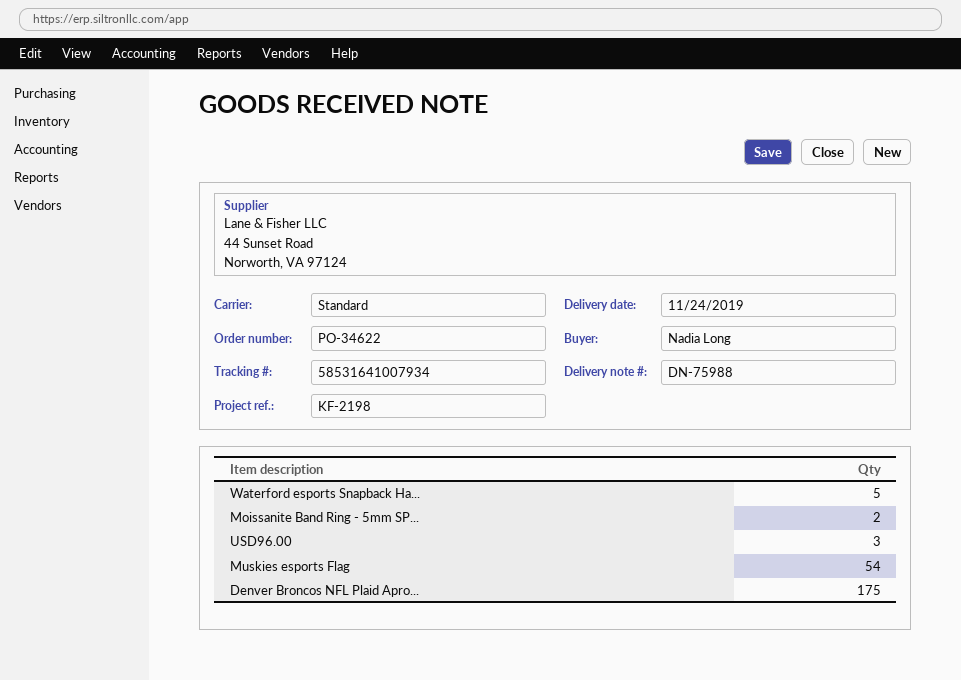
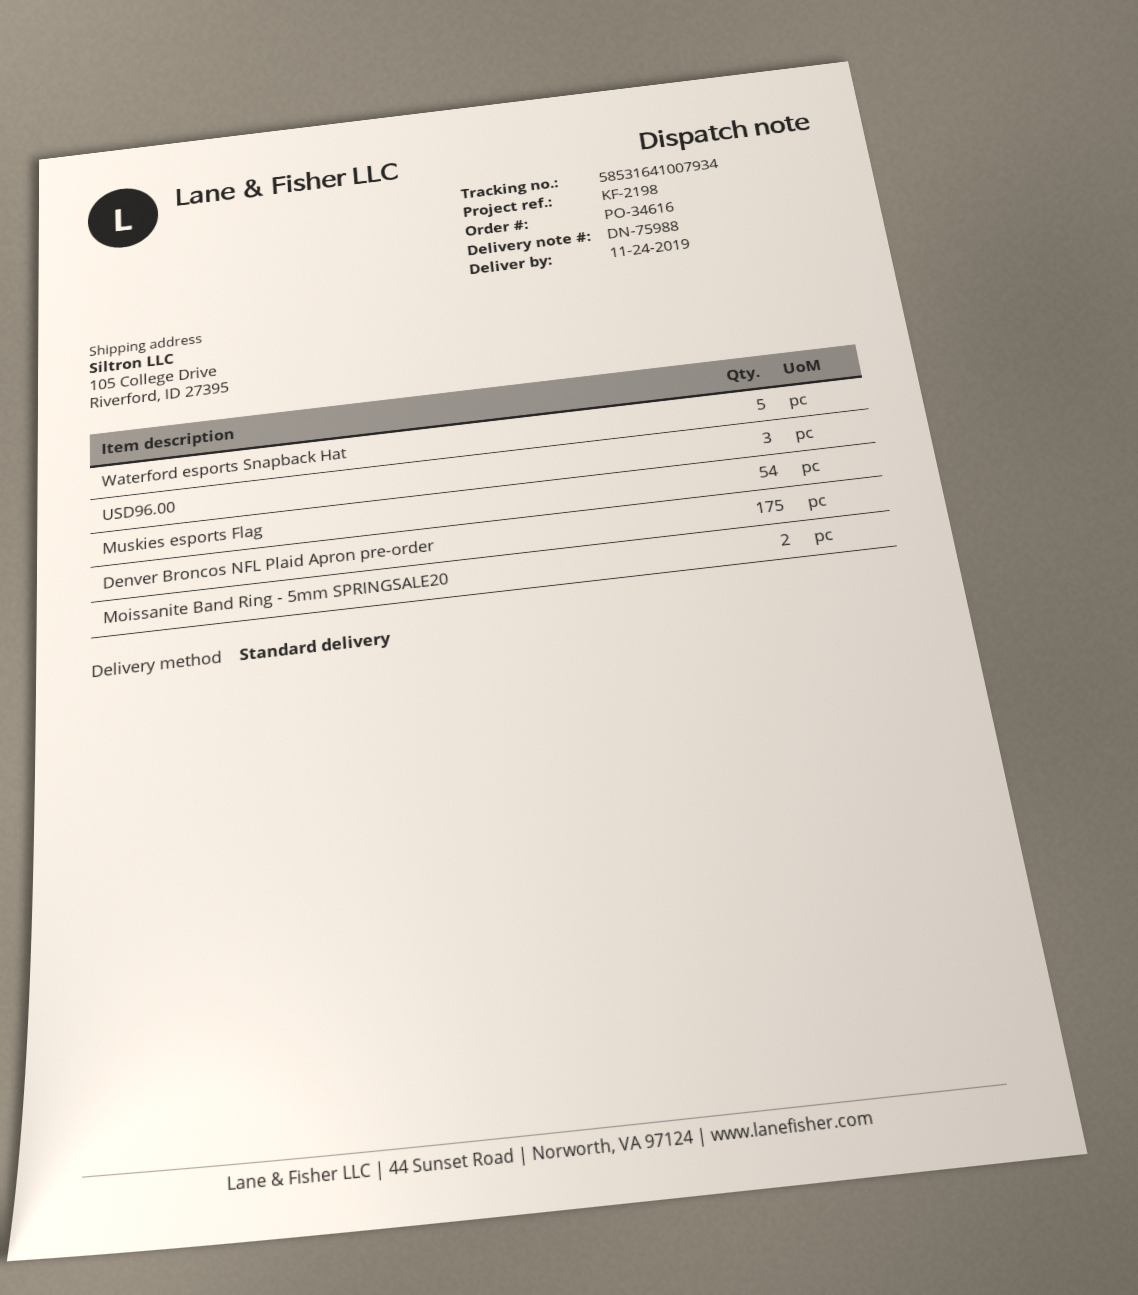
order number: PO-34622 -> PO-34616

